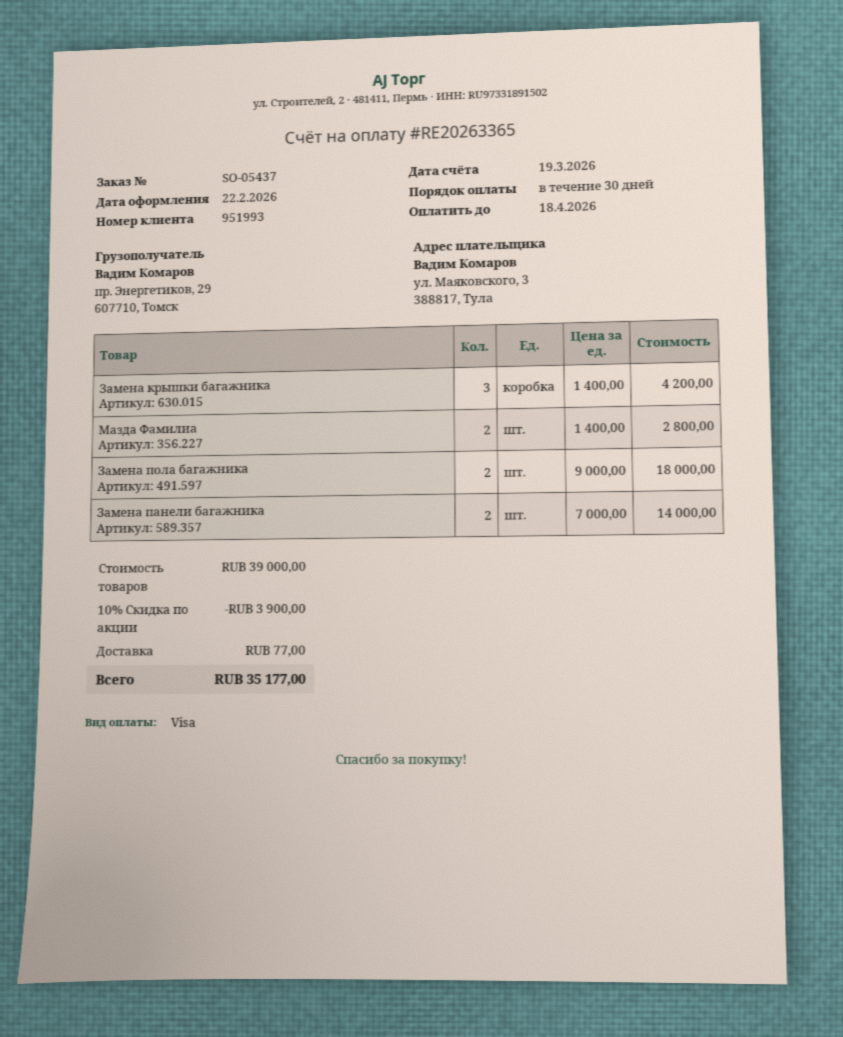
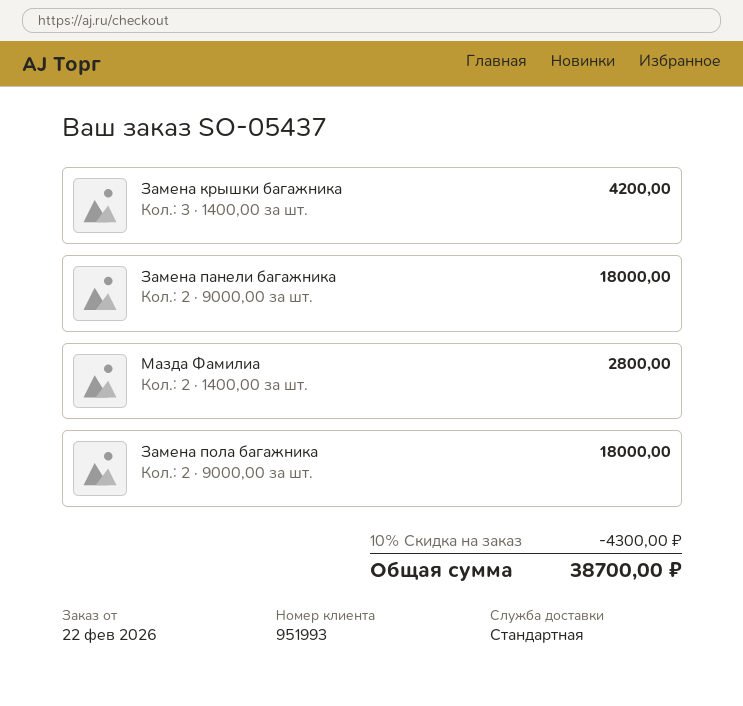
Замена панели багажника: 2 x 7000.00 = 14000.00 -> 2 x 9000.00 = 18000.00
discount: 10% = 3900.00 -> 10% = 4300.00
shipping: 77.00 -> none
total: 35177.00 -> 38700.00

